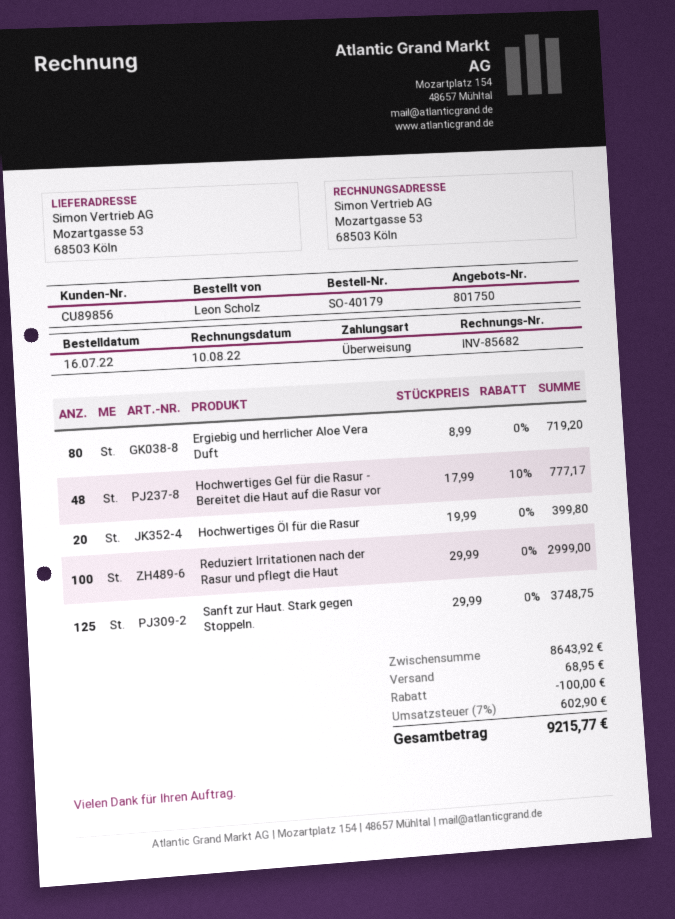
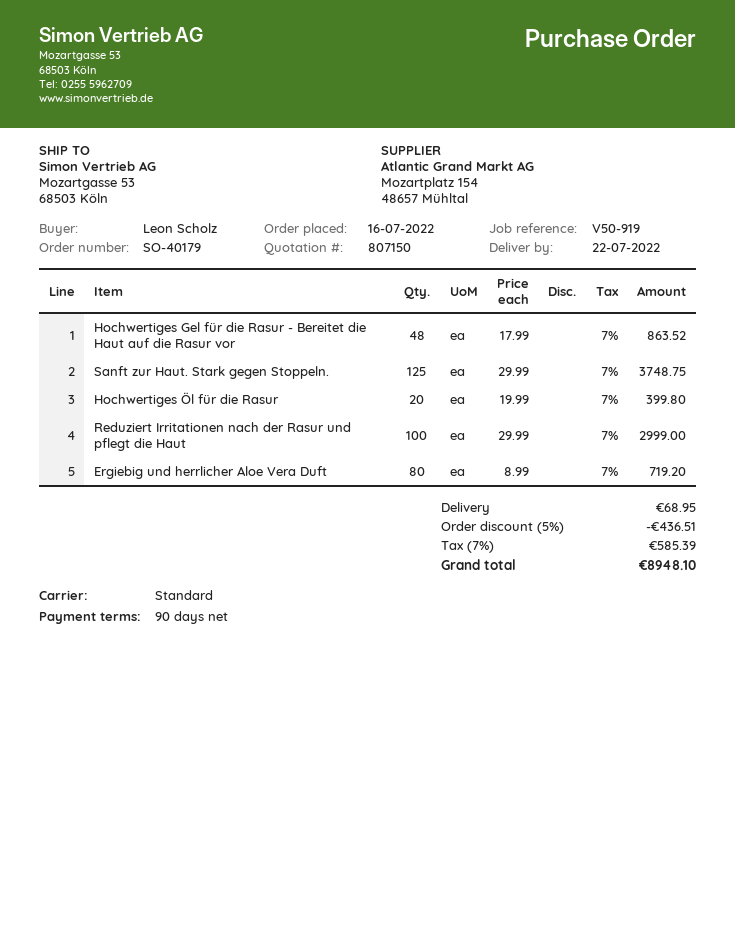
quote number: 801750 -> 807150
Hochwertiges Gel für die Rasur - Bereitet die Haut auf die Rasur vor: 48 x 17.99 - 10% = 777.17 -> 48 x 17.99 = 863.52
discount: 100.00 -> 436.51
tax: 7% = 602.90 -> 7% = 585.39
total: 9215.77 -> 8948.10

